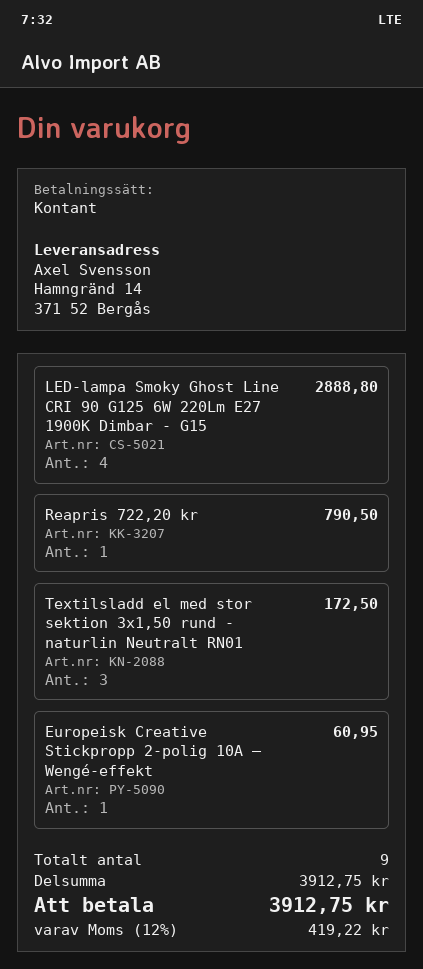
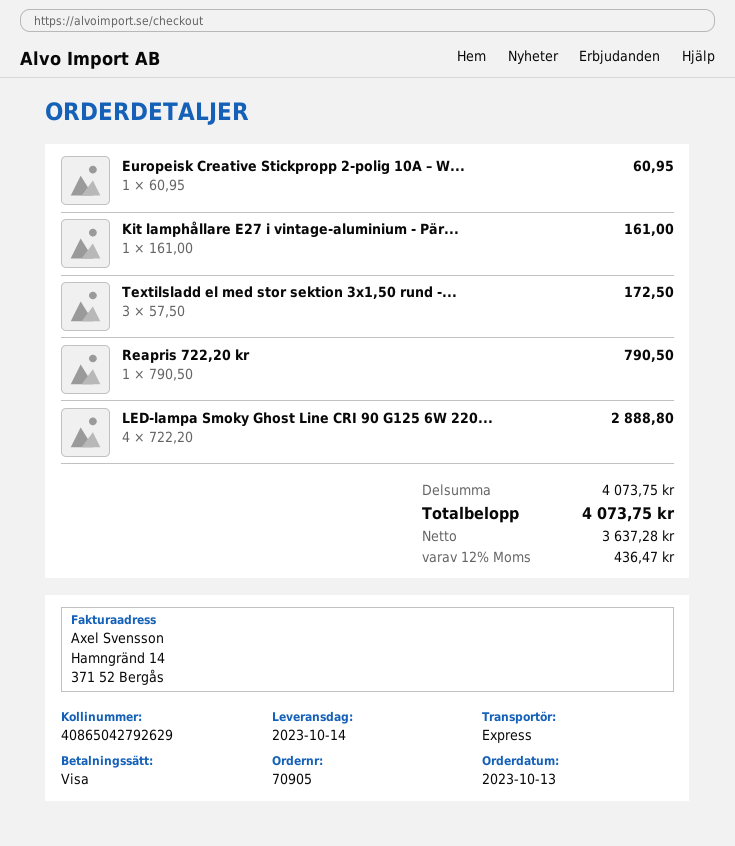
payment method: cash -> Visa
Kit lamphållare E27 i vintage-aluminium - Pär...: none -> 1 for 161.00
subtotal: 3912.75 -> 4073.75
tax: 12% = 419.22 -> 12% = 436.47
total: 3912.75 -> 4073.75

